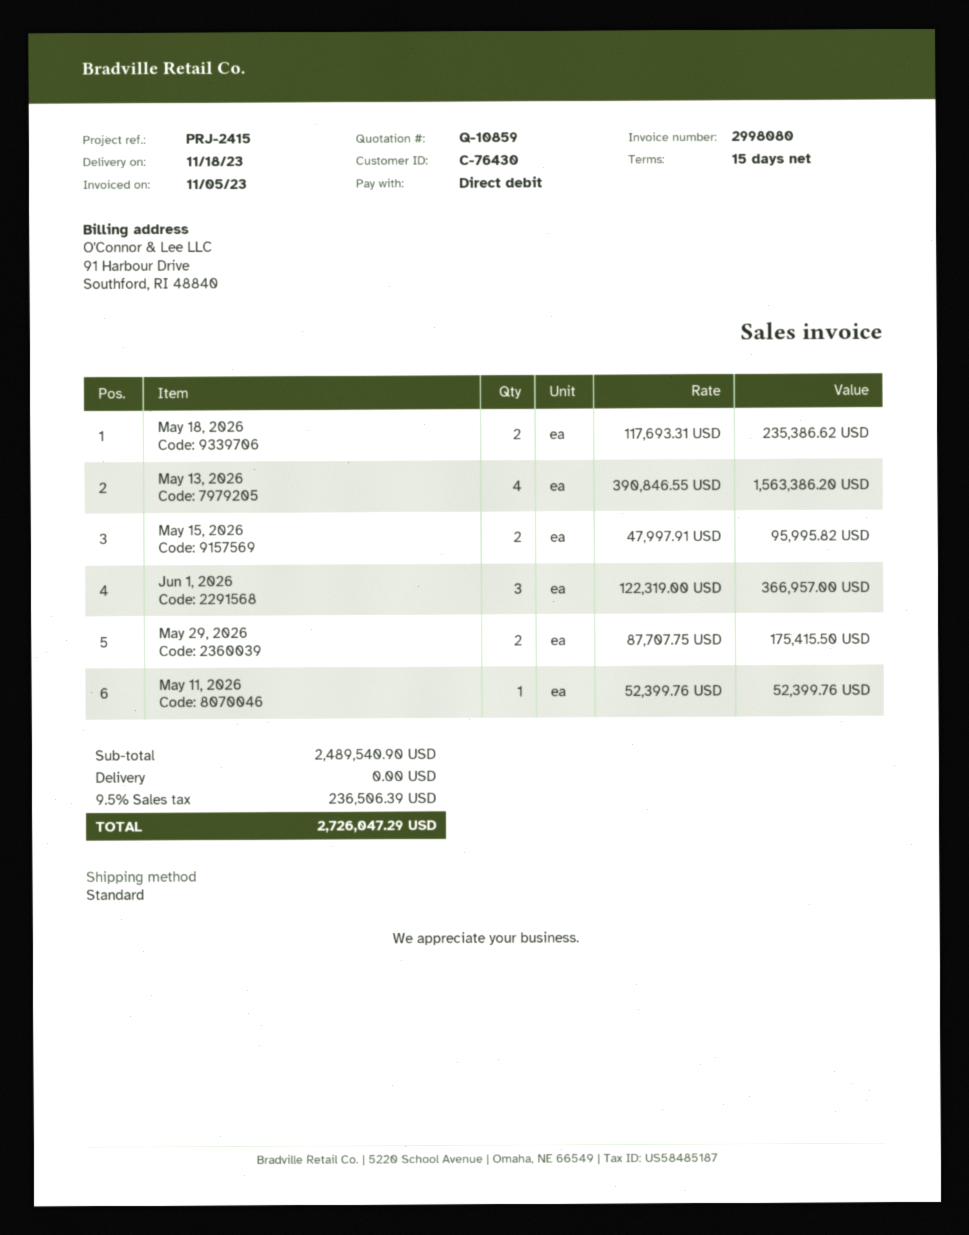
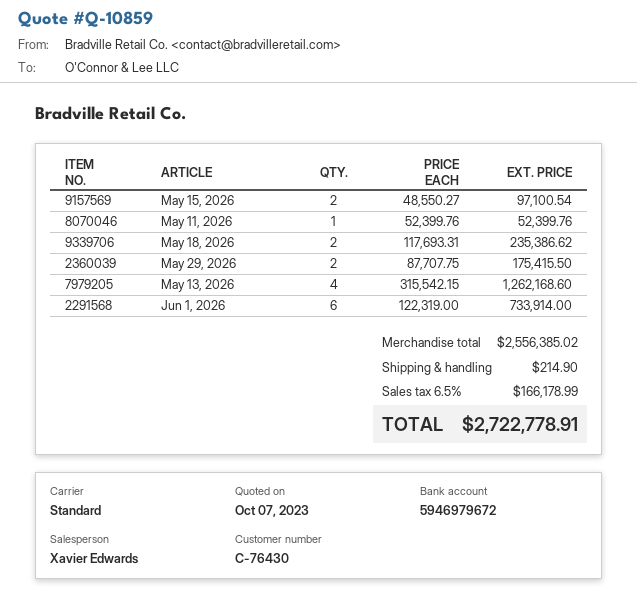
May 13, 2026: 4 x 390846.55 = 1563386.20 -> 4 x 315542.15 = 1262168.60
May 15, 2026: 2 x 47997.91 = 95995.82 -> 2 x 48550.27 = 97100.54
Jun 1, 2026: 3 x 122319.00 = 366957.00 -> 6 x 122319.00 = 733914.00
subtotal: 2489540.90 -> 2556385.02
shipping: 0.00 -> 214.90
tax: 9.5% = 236506.39 -> 6.5% = 166178.99
total: 2726047.29 -> 2722778.91

